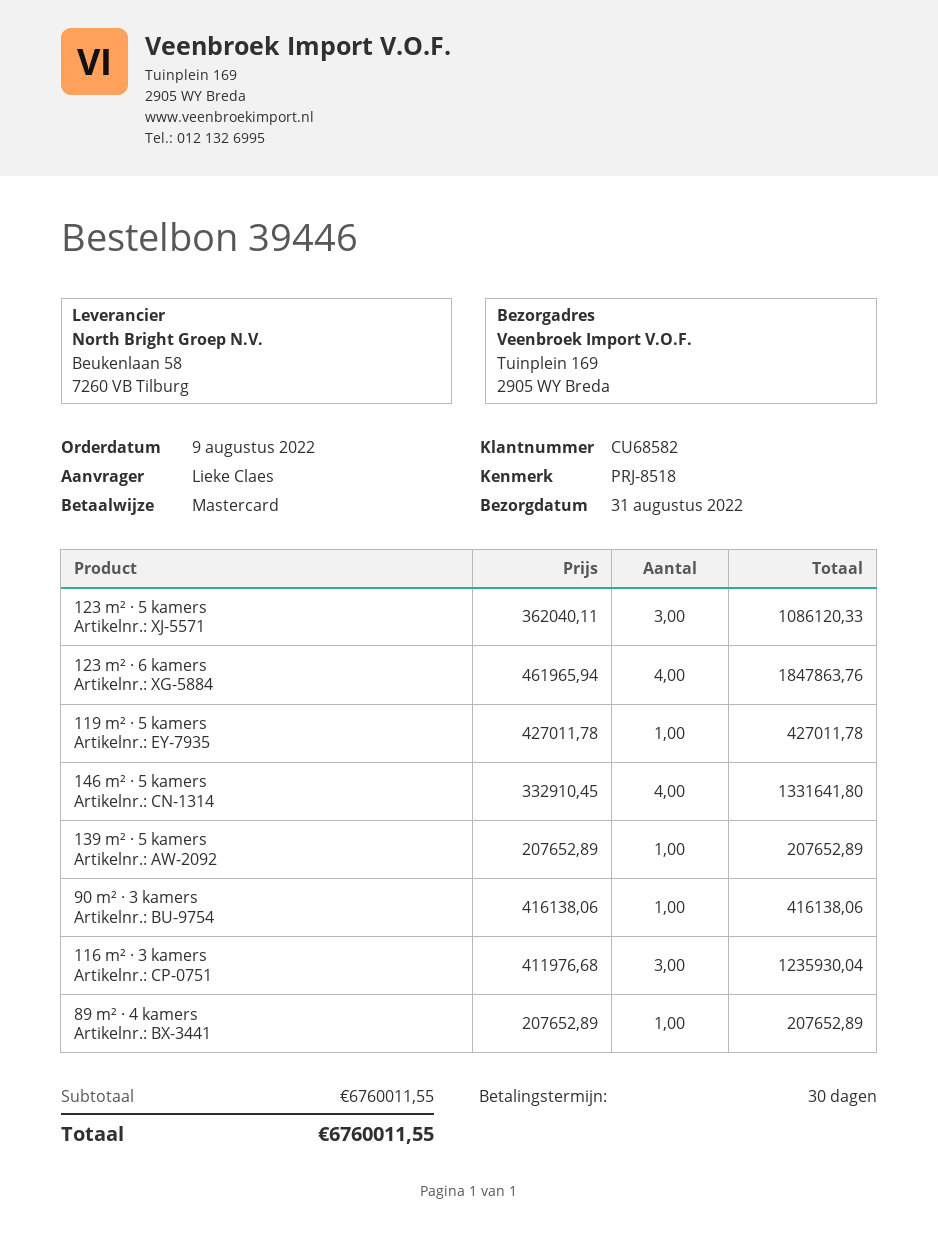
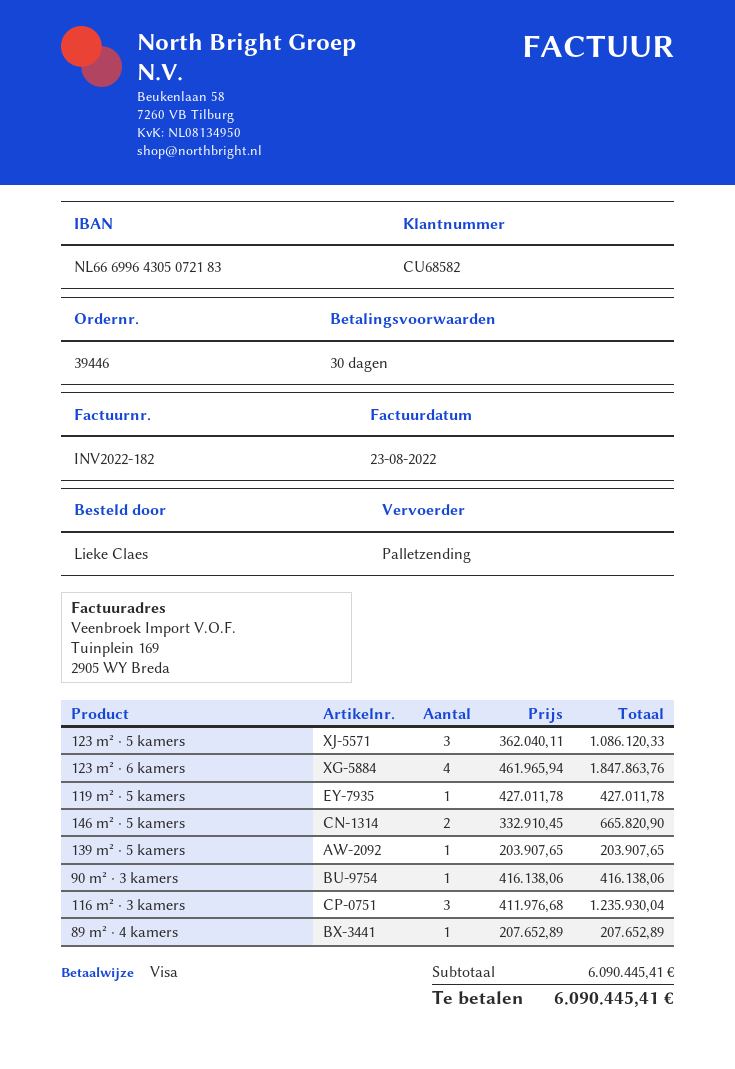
payment method: Mastercard -> Visa
146 m² · 5 kamers: 4 x 332910.45 = 1331641.80 -> 2 x 332910.45 = 665820.90
139 m² · 5 kamers: 1 x 207652.89 = 207652.89 -> 1 x 203907.65 = 203907.65
subtotal: 6760011.55 -> 6090445.41
total: 6760011.55 -> 6090445.41

